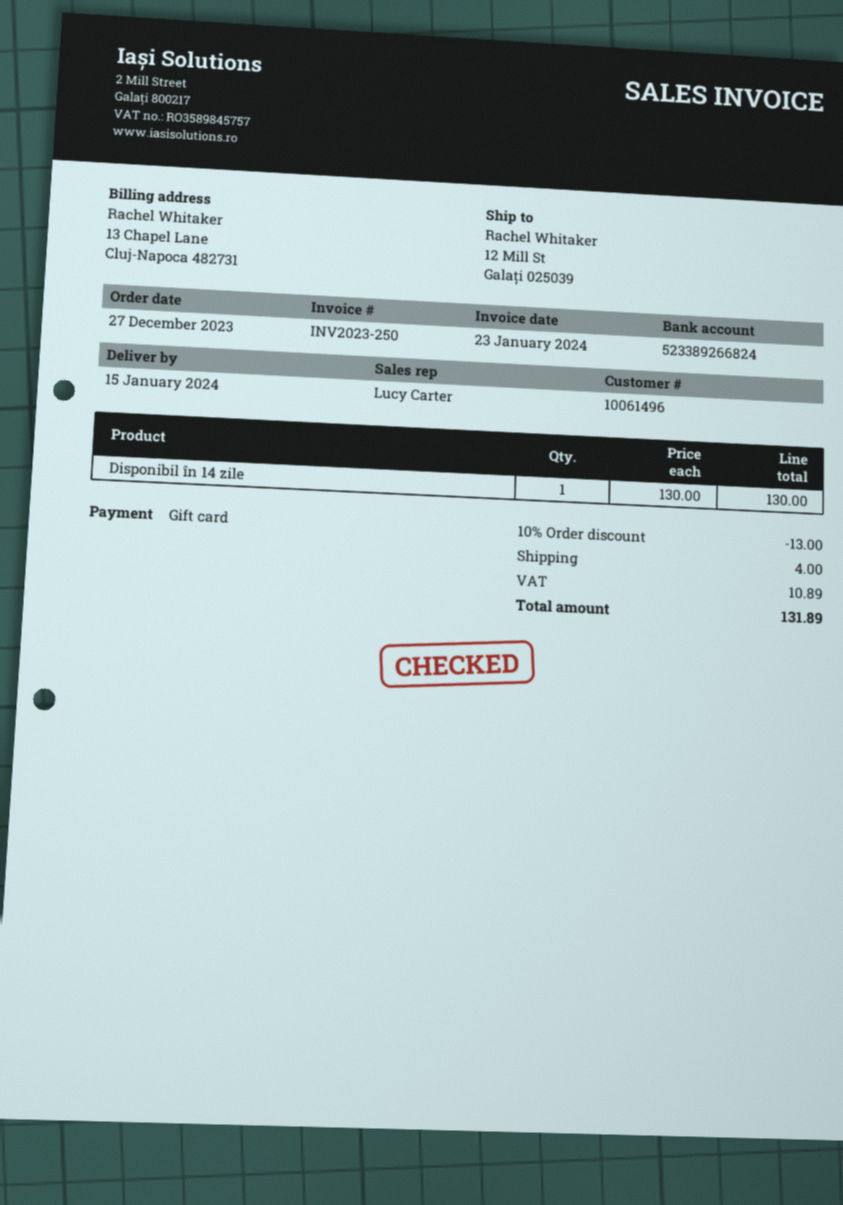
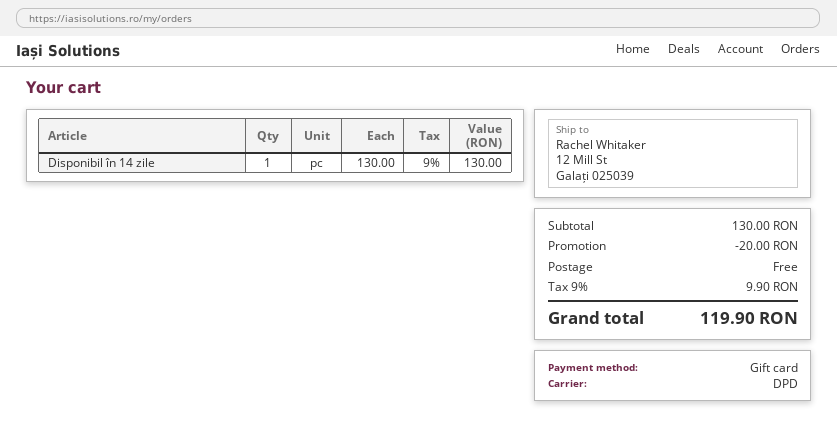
discount: 13.00 -> 20.00
shipping: 4.00 -> 0.00
tax: 10.89 -> 9.90
total: 131.89 -> 119.90

